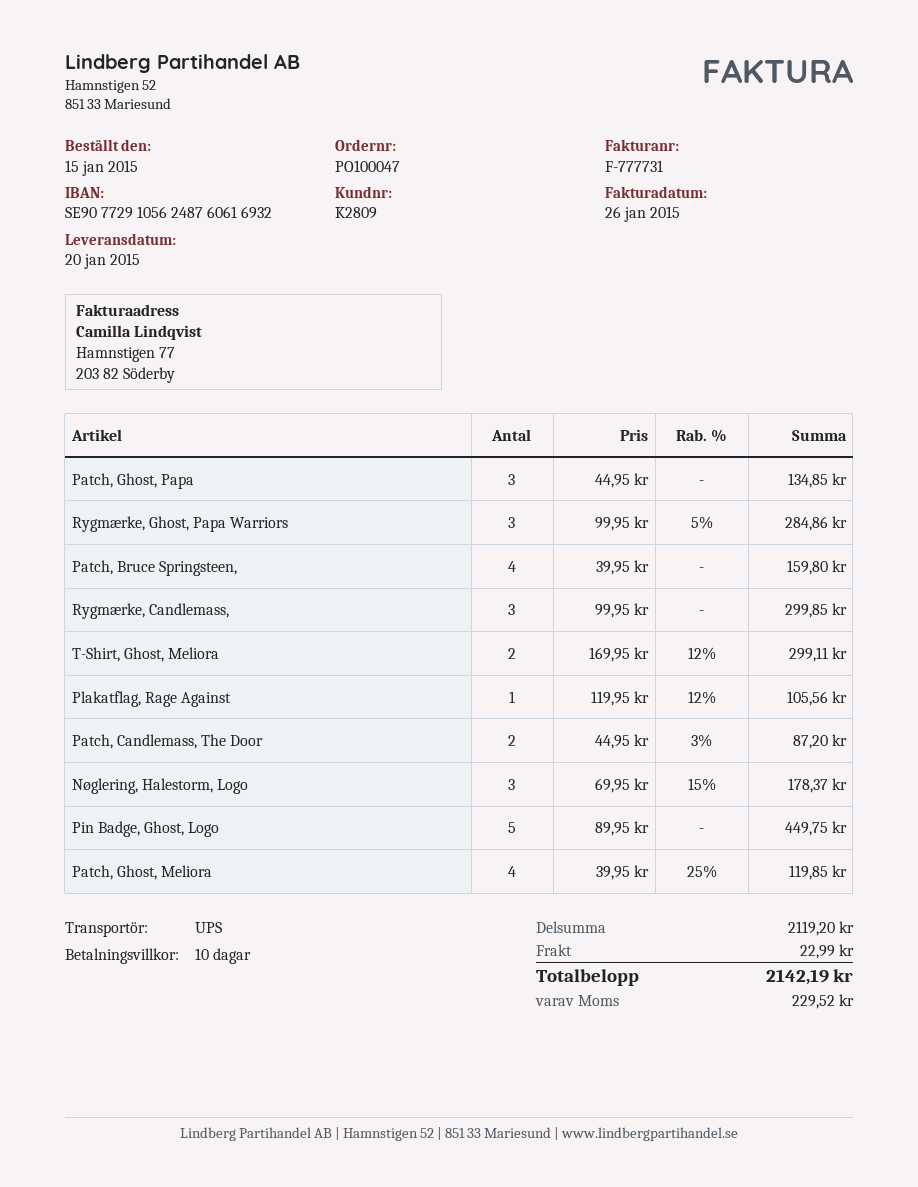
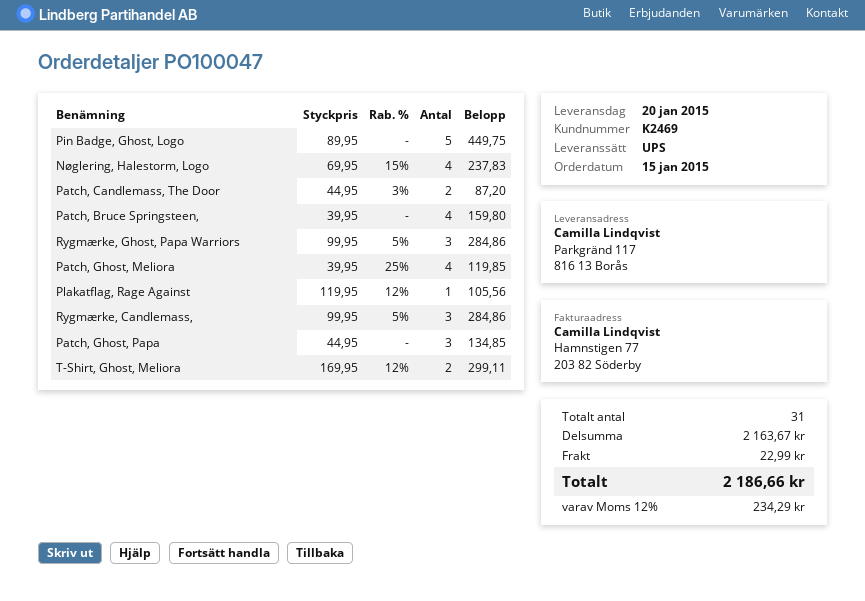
customer number: K2809 -> K2469
Rygmærke, Candlemass,: 3 x 99.95 = 299.85 -> 3 x 99.95 - 5% = 284.86
Nøglering, Halestorm, Logo: 3 x 69.95 - 15% = 178.37 -> 4 x 69.95 - 15% = 237.83
subtotal: 2119.20 -> 2163.67
tax: 229.52 -> 234.29
total: 2142.19 -> 2186.66

